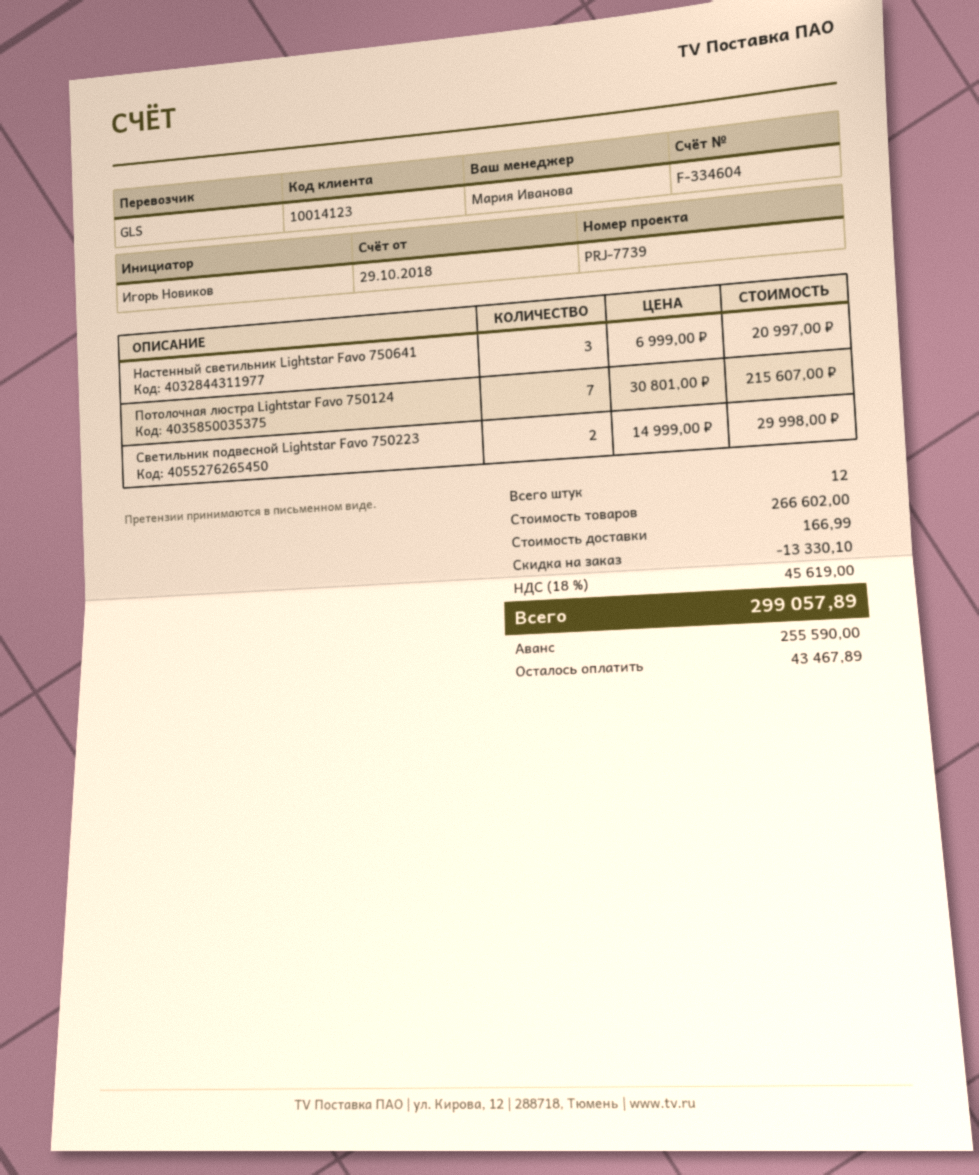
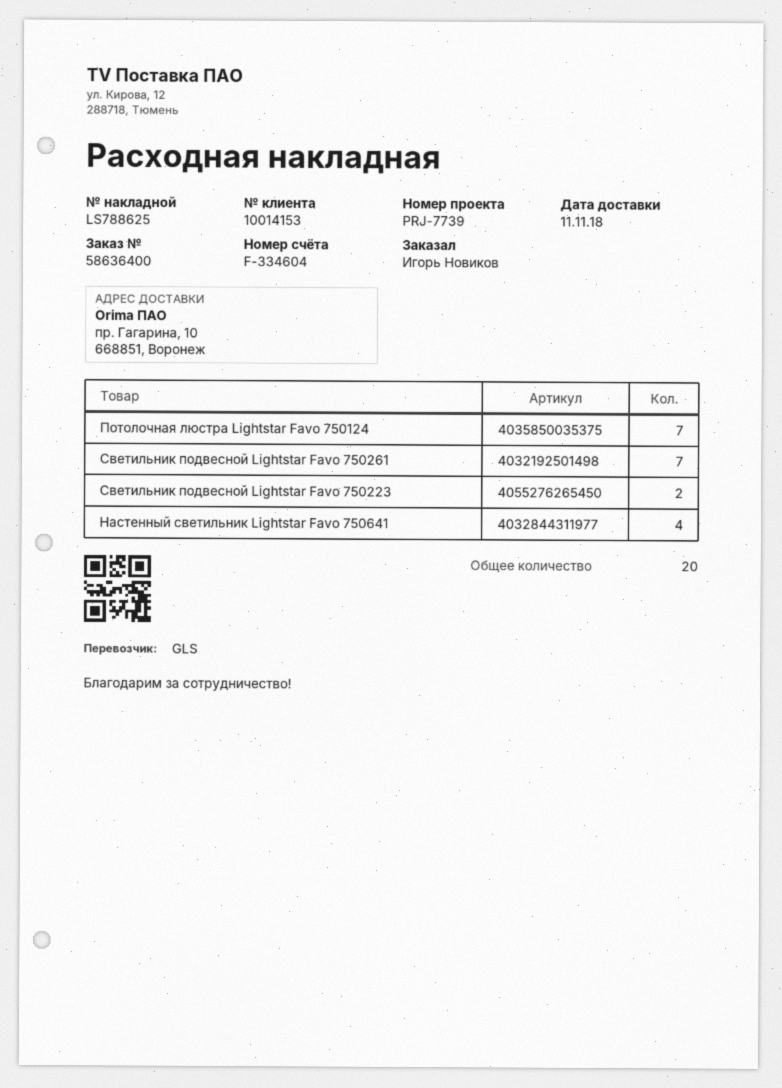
customer number: 10014123 -> 10014153
Настенный светильник Lightstar Favo 750641: 3 -> 4
Светильник подвесной Lightstar Favo 750261: none -> 7
total quantity: 12 -> 20

